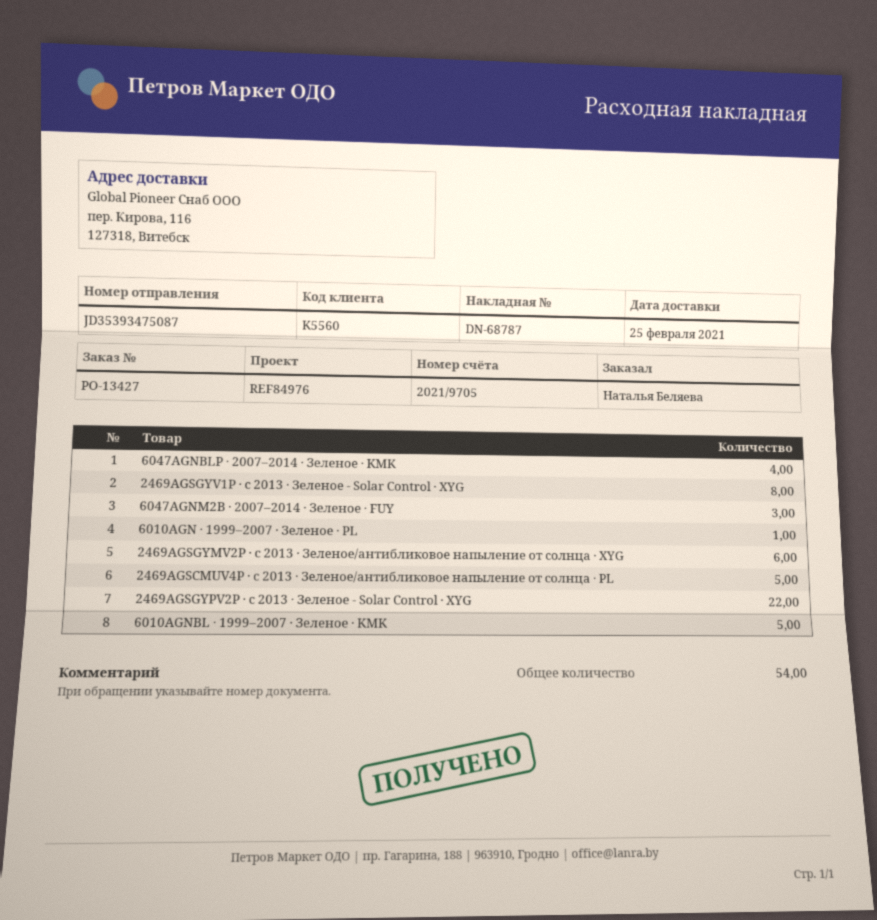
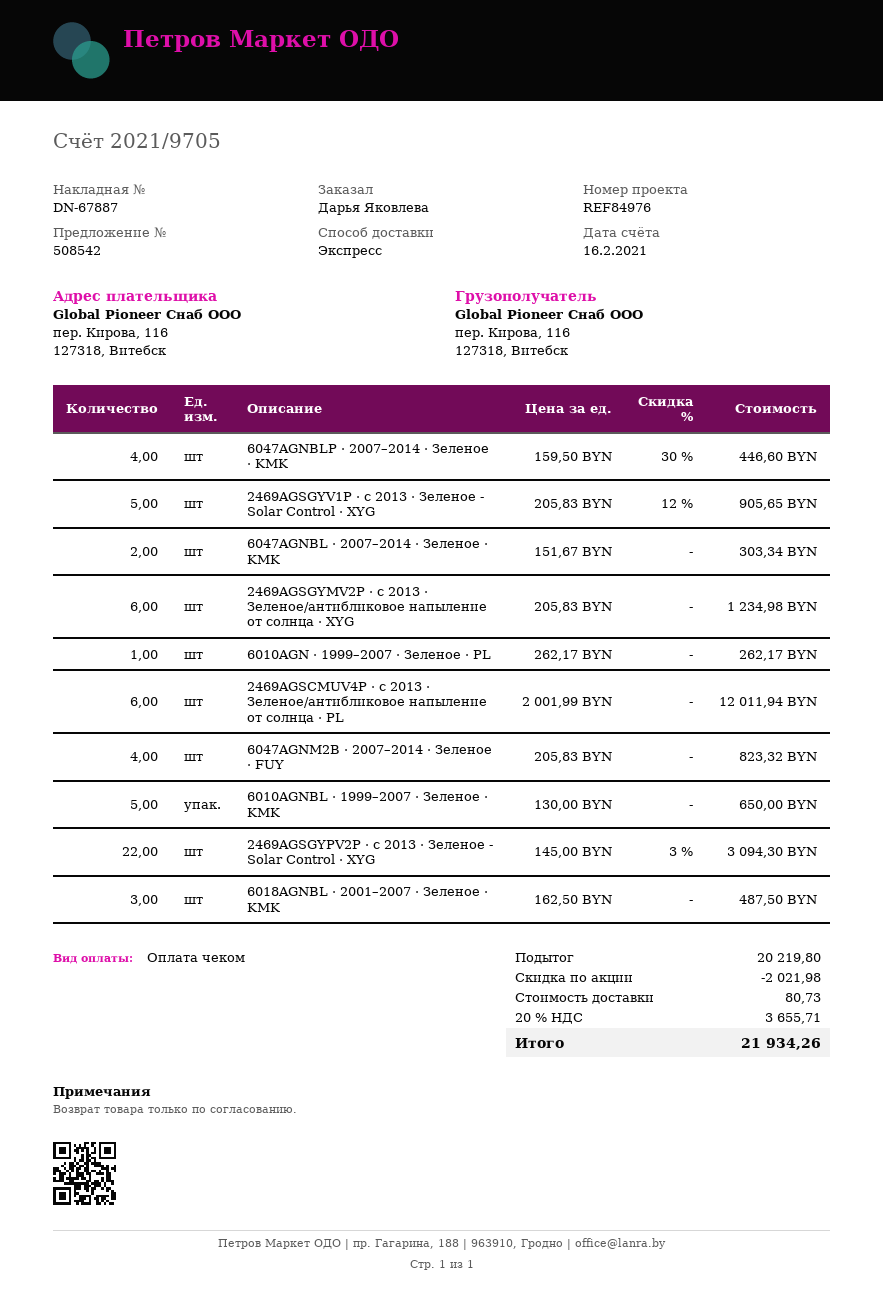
delivery note number: DN-68787 -> DN-67887
ordered by: Наталья Беляева -> Дарья Яковлева
2469AGSGYV1P · с 2013 · Зеленое - Solar Control · XYG: 8 -> 5
6047AGNM2B · 2007–2014 · Зеленое · FUY: 3 -> 4
2469AGSCMUV4P · с 2013 · Зеленое/антибликовое напыление от солнца · PL: 5 -> 6
6047AGNBL · 2007–2014 · Зеленое · KMK: none -> 2
6018AGNBL · 2001–2007 · Зеленое · KMK: none -> 3

